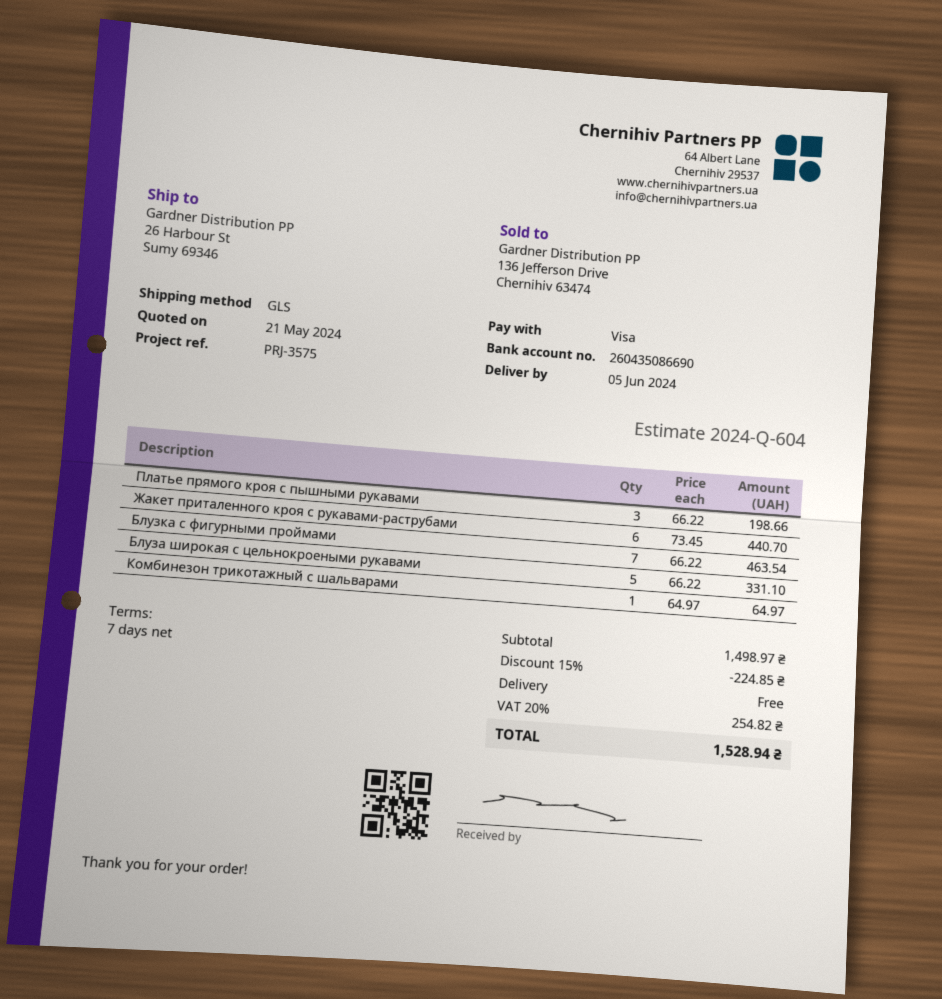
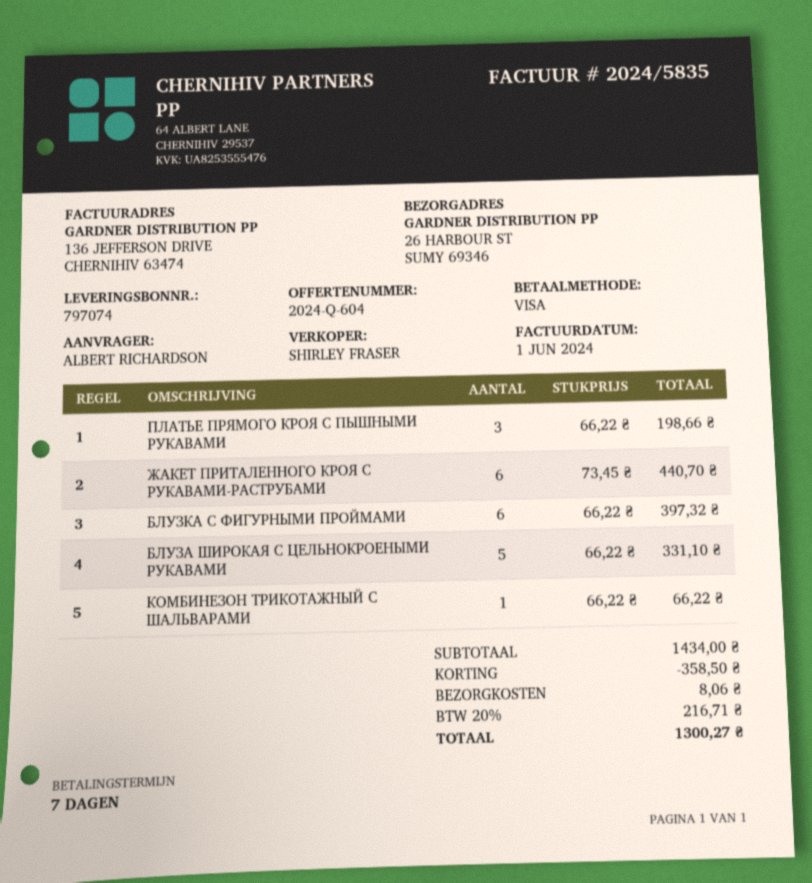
Блузка с фигурными проймами: 7 x 66.22 = 463.54 -> 6 x 66.22 = 397.32
Комбинезон трикотажный с шальварами: 1 x 64.97 = 64.97 -> 1 x 66.22 = 66.22
subtotal: 1498.97 -> 1434.00
discount: 224.85 -> 358.50
shipping: 0.00 -> 8.06
tax: 20% = 254.82 -> 20% = 216.71
total: 1528.94 -> 1300.27

